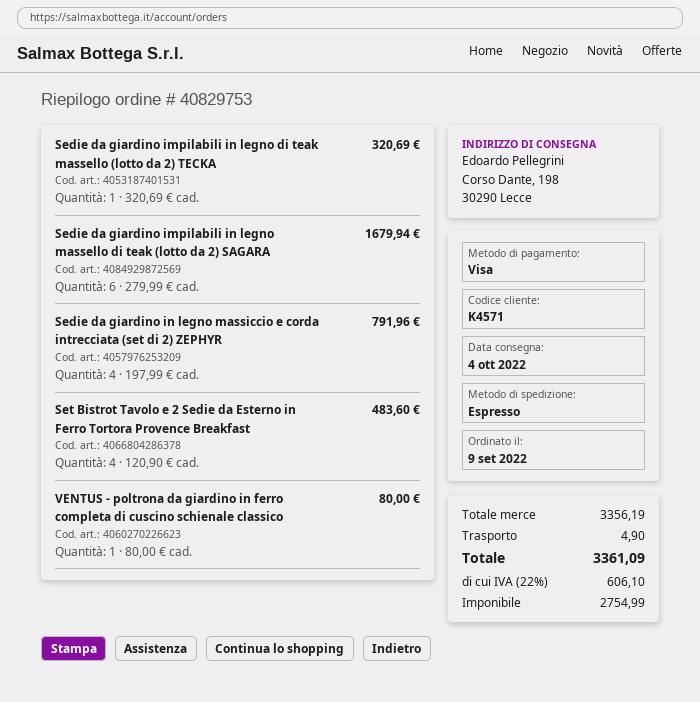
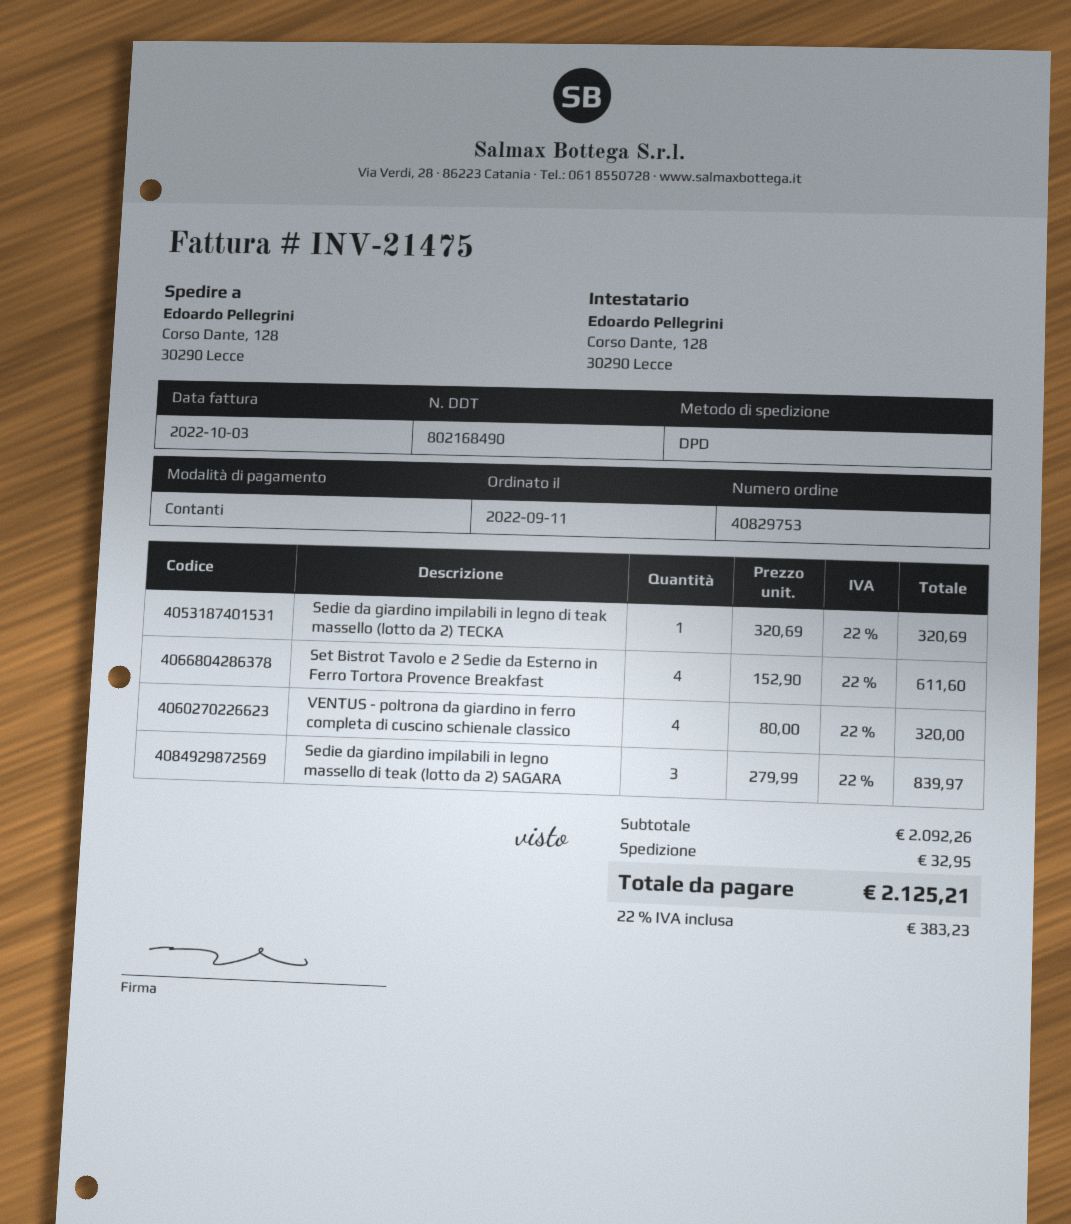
order date: 2022-09-09 -> 2022-09-11
payment method: Visa -> cash
shipping method: express -> DPD
ship to: Corso Dante, 198, 30290 Lecce -> Corso Dante, 128, 30290 Lecce
Sedie da giardino impilabili in legno massello di teak (lotto da 2) SAGARA: 6 x 279.99 = 1679.94 -> 3 x 279.99 = 839.97
Sedie da giardino in legno massiccio e corda intrecciata (set di 2) ZEPHYR: 4 x 197.99 = 791.96 -> none
Set Bistrot Tavolo e 2 Sedie da Esterno in Ferro Tortora Provence Breakfast: 4 x 120.90 = 483.60 -> 4 x 152.90 = 611.60
VENTUS - poltrona da giardino in ferro completa di cuscino schienale classico: 1 x 80.00 = 80.00 -> 4 x 80.00 = 320.00
subtotal: 3356.19 -> 2092.26
shipping: 4.90 -> 32.95
tax: 22% = 606.10 -> 22% = 383.23
total: 3361.09 -> 2125.21

